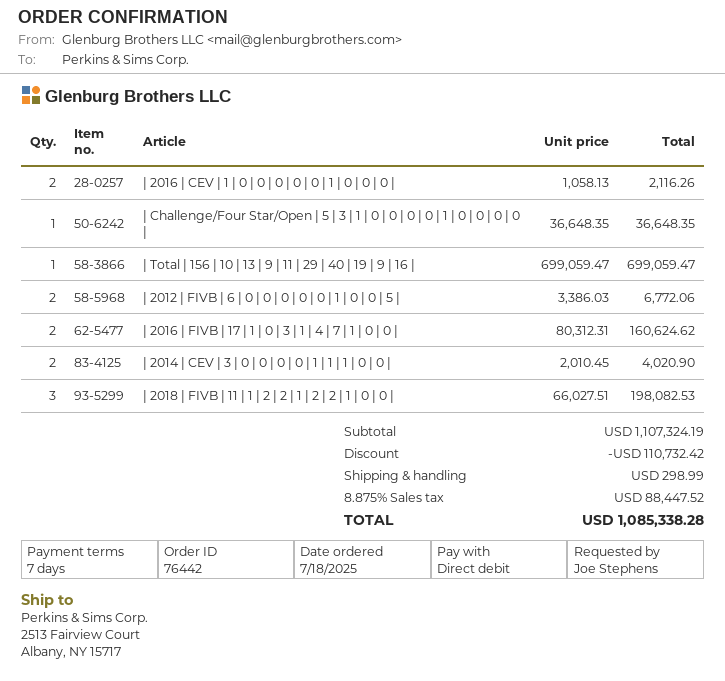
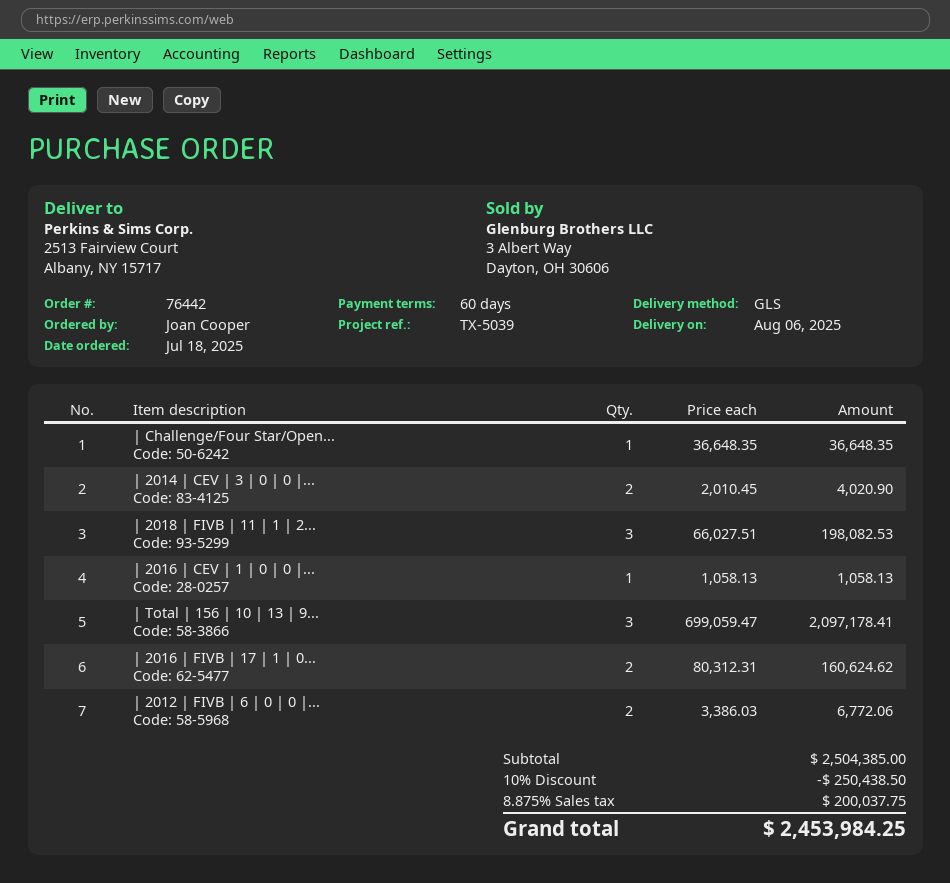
payment terms: 7 days -> 60 days
ordered by: Joe Stephens -> Joan Cooper
| 2016 | CEV | 1 | 0 | 0 | 0 | 0 | 0 | 1 | 0 | 0 | 0 |: 2 x 1058.13 = 2116.26 -> 1 x 1058.13 = 1058.13
| Total | 156 | 10 | 13 | 9 | 11 | 29 | 40 | 19 | 9 | 16 |: 1 x 699059.47 = 699059.47 -> 3 x 699059.47 = 2097178.41
subtotal: 1107324.19 -> 2504385.00
discount: 110732.42 -> 250438.50
shipping: 298.99 -> none
tax: 8.875% = 88447.52 -> 8.875% = 200037.75
total: 1085338.28 -> 2453984.25

